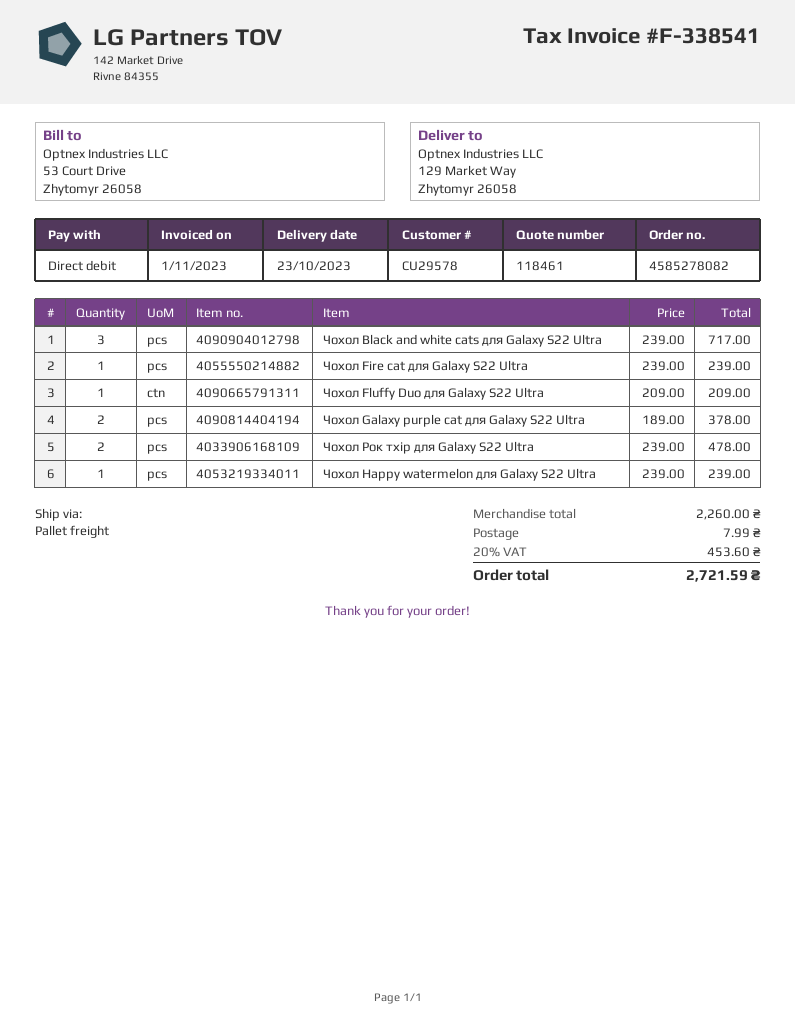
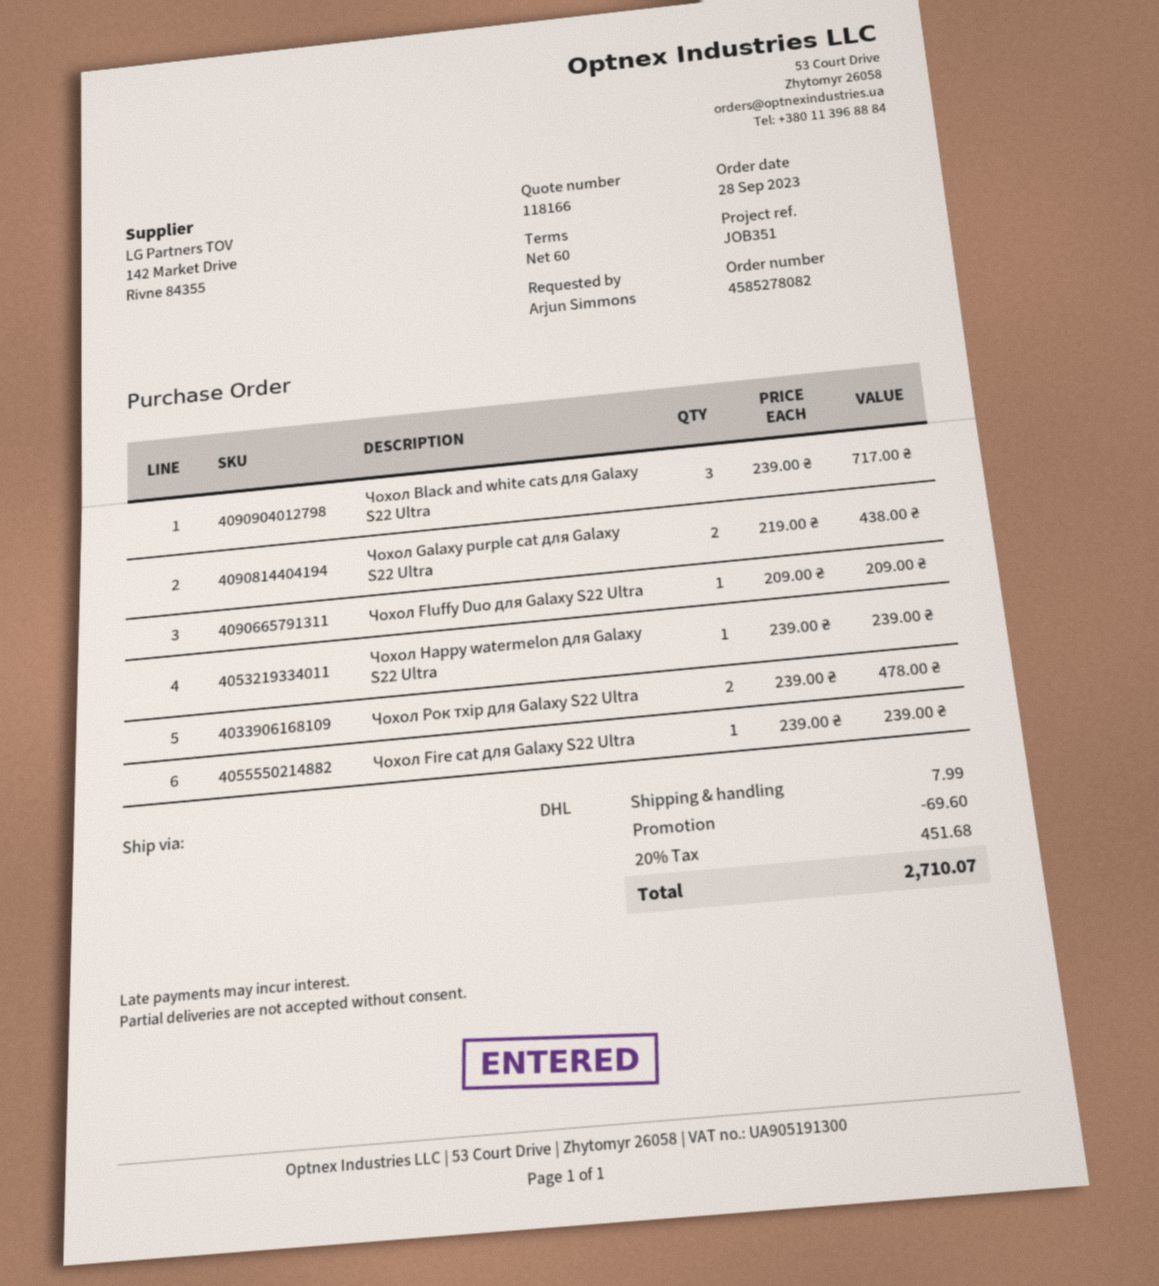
quote number: 118461 -> 118166
shipping method: pallet freight -> DHL
Чохол Galaxy purple cat для Galaxy S22 Ultra: 2 x 189.00 = 378.00 -> 2 x 219.00 = 438.00
discount: none -> 69.60
tax: 20% = 453.60 -> 20% = 451.68
total: 2721.59 -> 2710.07

